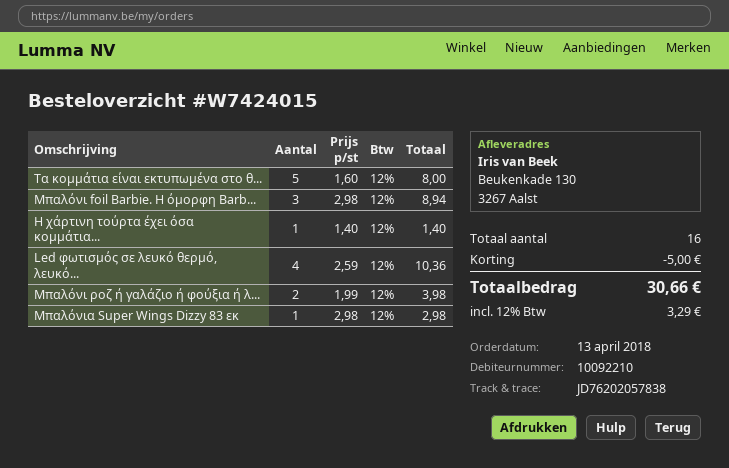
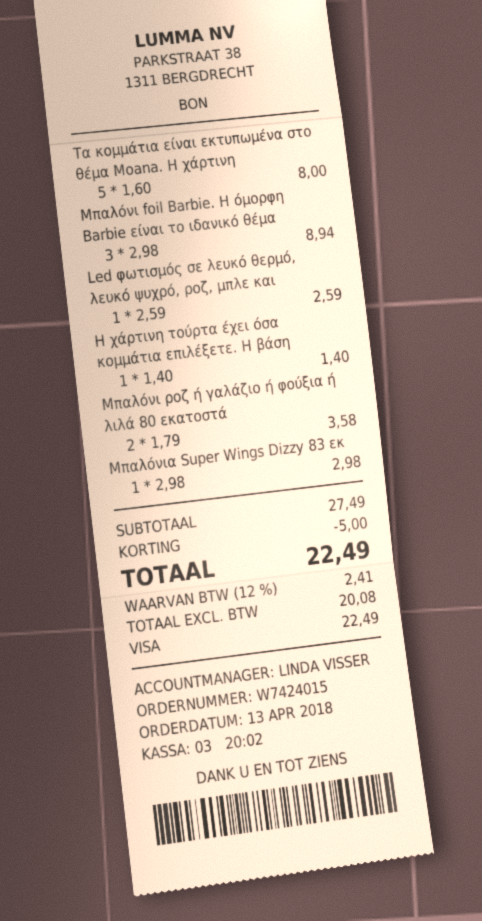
Led φωτισμός σε λευκό θερμό, λευκό...: 4 x 2.59 = 10.36 -> 1 x 2.59 = 2.59
Μπαλόνι ροζ ή γαλάζιο ή φούξια ή λ...: 2 x 1.99 = 3.98 -> 2 x 1.79 = 3.58
tax: 12% = 3.29 -> 12% = 2.41
total: 30.66 -> 22.49

